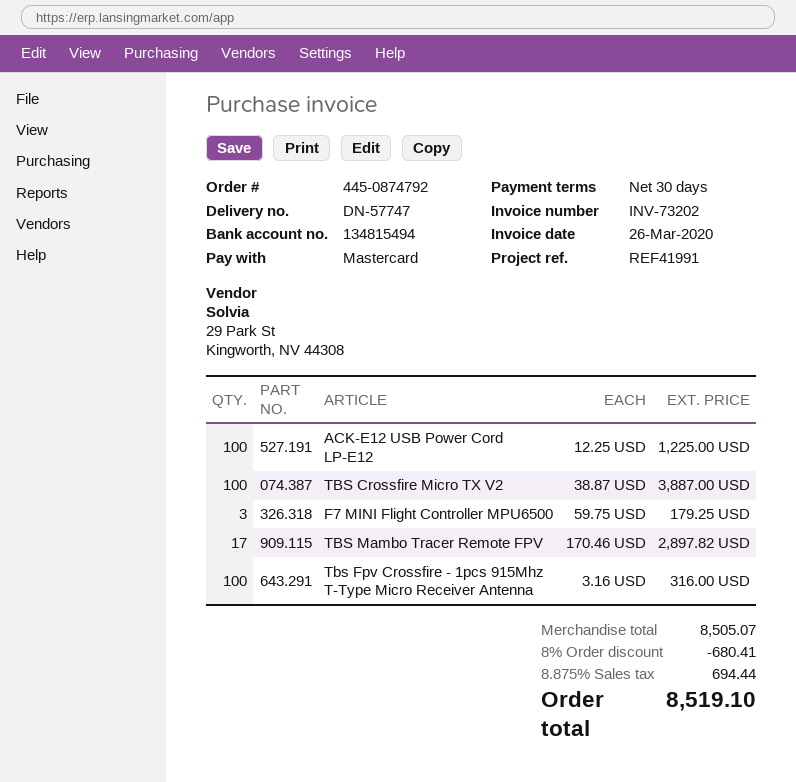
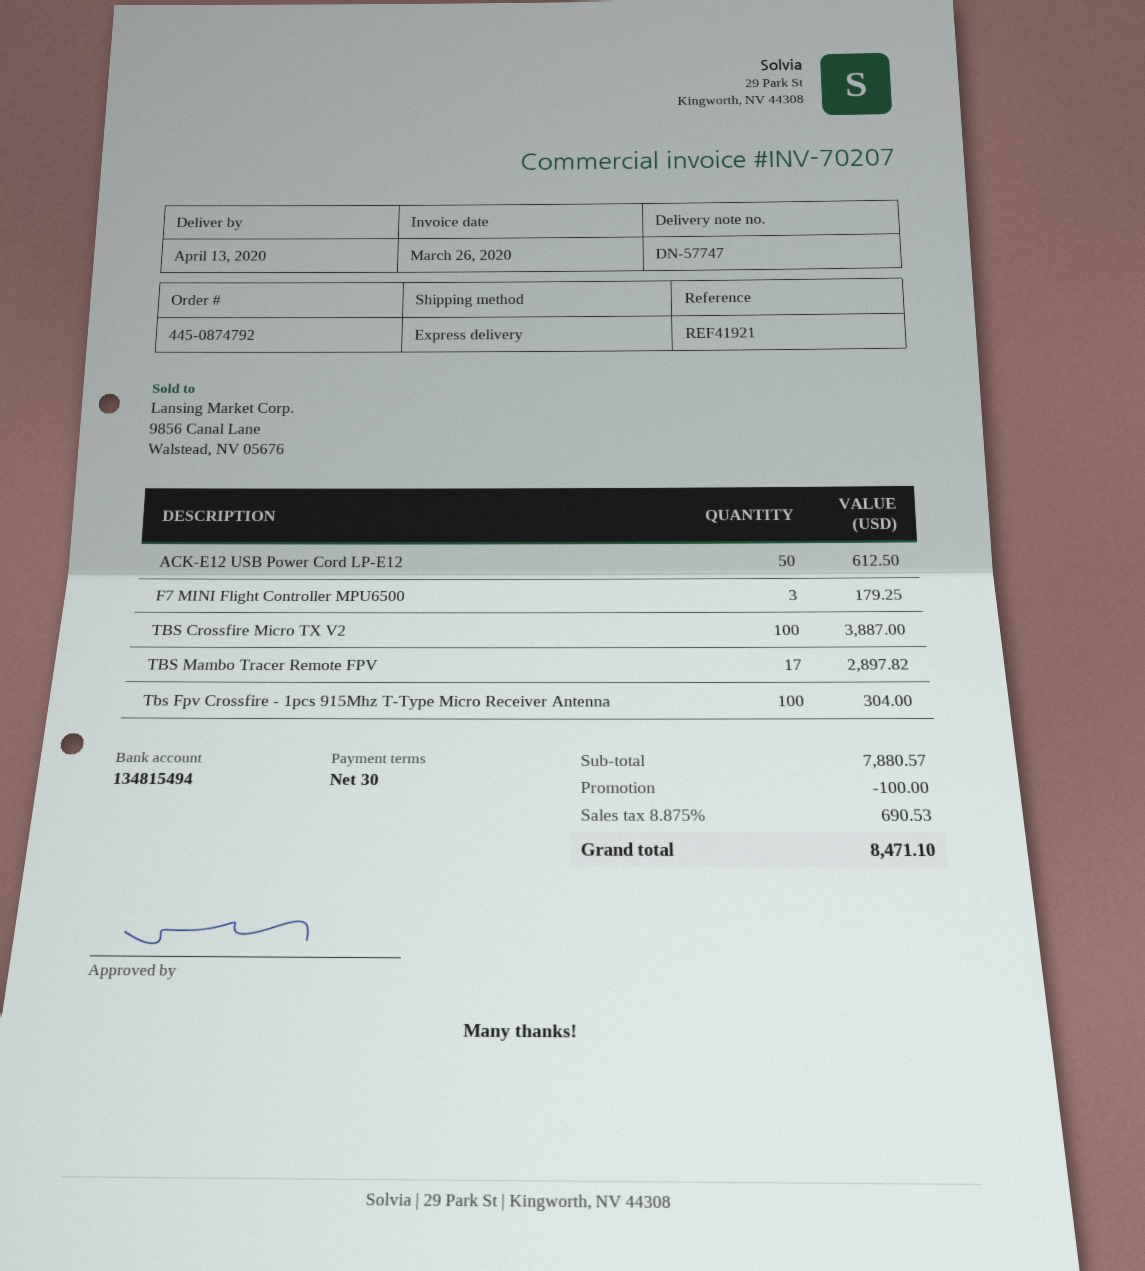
invoice number: INV-73202 -> INV-70207
reference: REF41991 -> REF41921
ACK-E12 USB Power Cord LP-E12: 100 for 1225.00 -> 50 for 612.50
Tbs Fpv Crossfire - 1pcs 915Mhz T-Type Micro Receiver Antenna: 100 for 316.00 -> 100 for 304.00
subtotal: 8505.07 -> 7880.57
discount: 680.41 -> 100.00
tax: 8.875% = 694.44 -> 8.875% = 690.53
total: 8519.10 -> 8471.10

